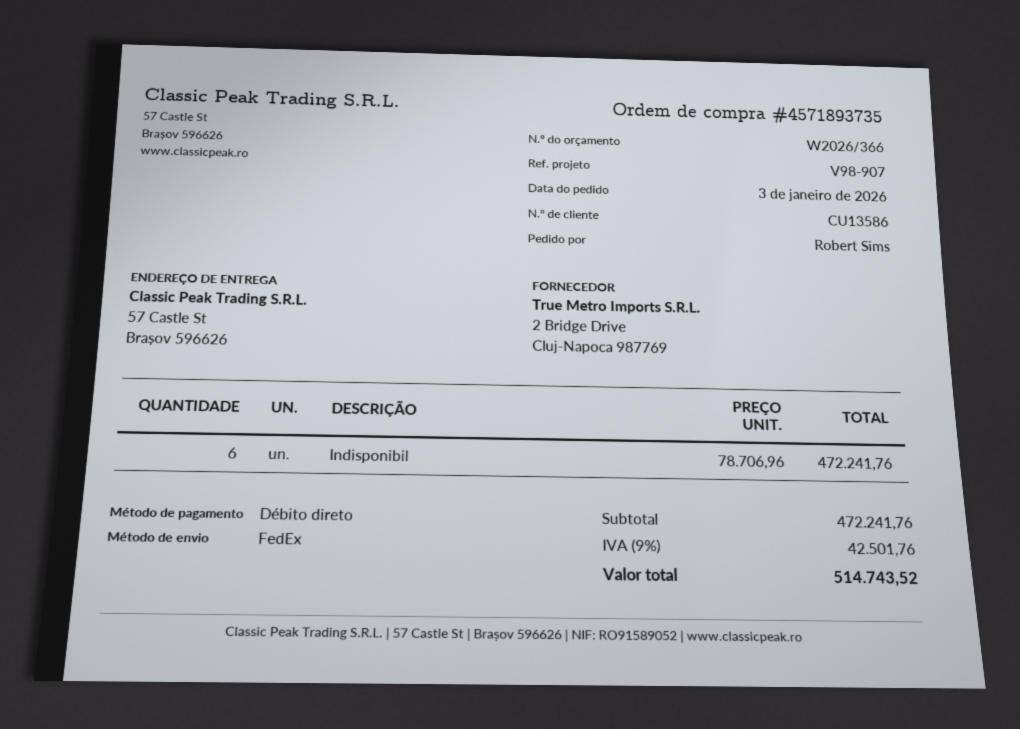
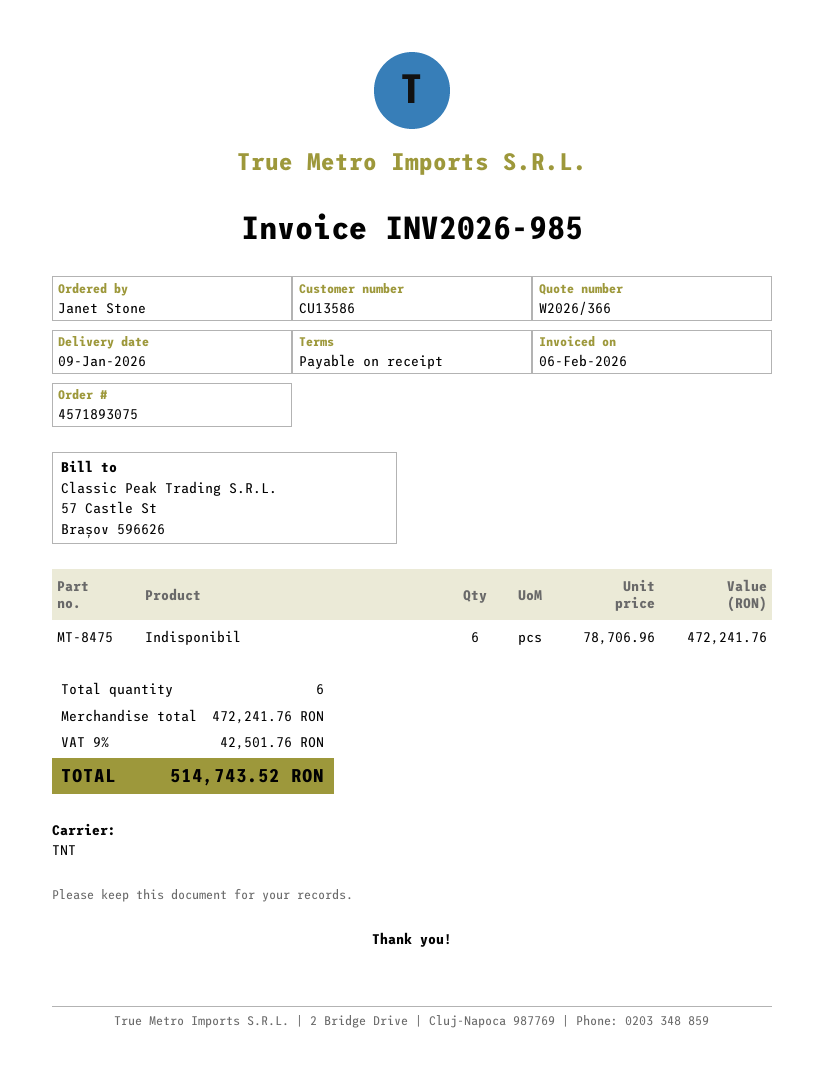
order number: 4571893735 -> 4571893075
ordered by: Robert Sims -> Janet Stone
shipping method: FedEx -> TNT

